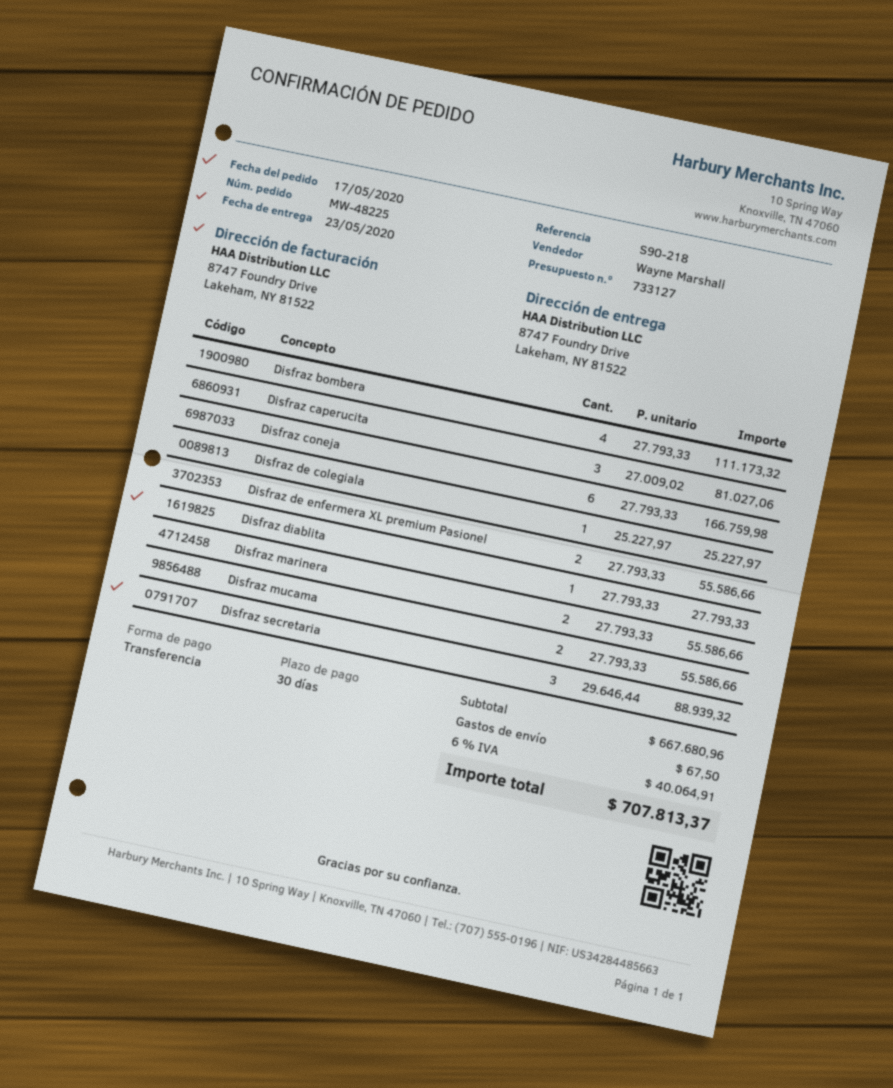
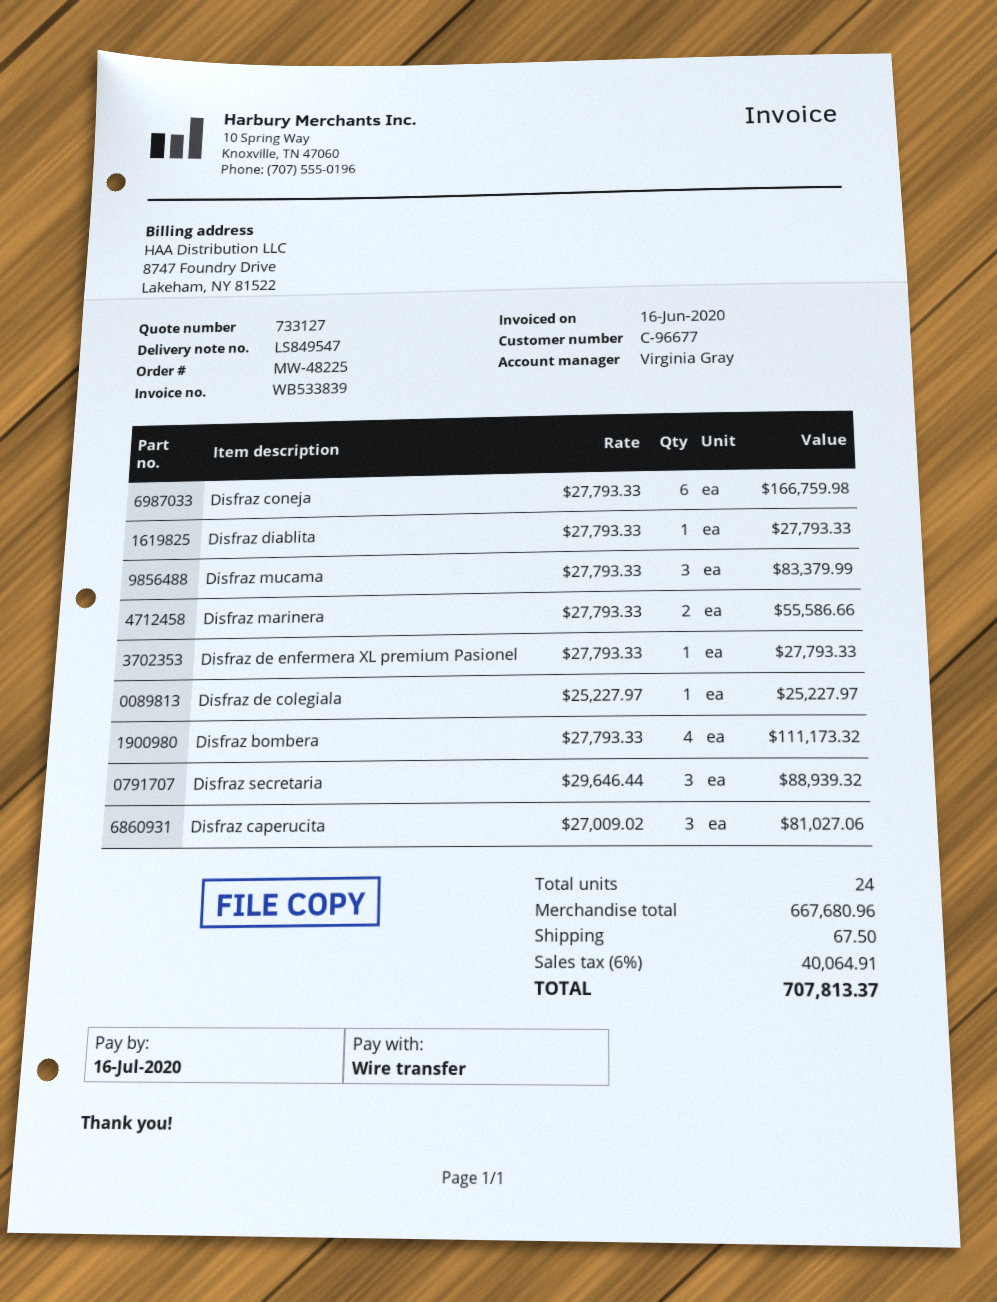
sales rep: Wayne Marshall -> Virginia Gray
Disfraz de enfermera XL premium Pasionel: 2 x 27793.33 = 55586.66 -> 1 x 27793.33 = 27793.33
Disfraz mucama: 2 x 27793.33 = 55586.66 -> 3 x 27793.33 = 83379.99

